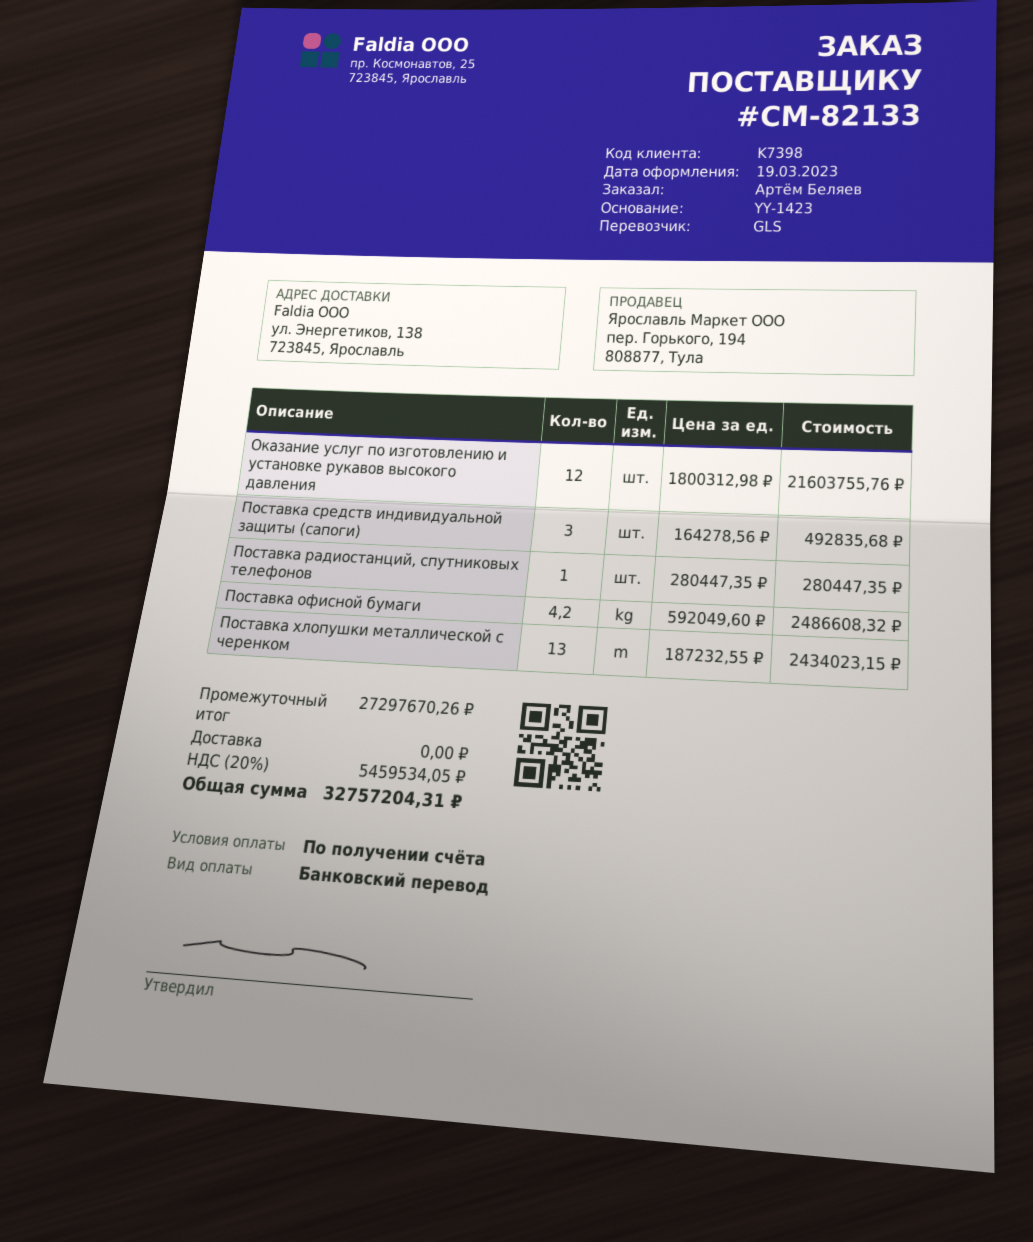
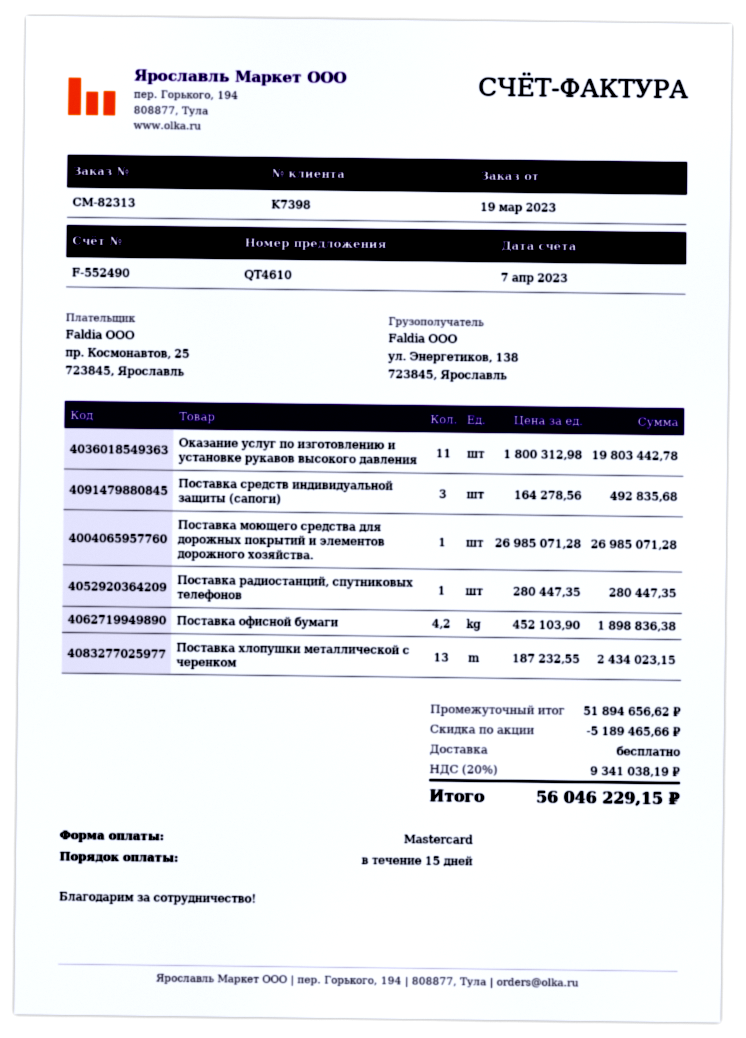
order number: CM-82133 -> CM-82313
payment terms: on receipt -> 15 days
payment method: bank transfer -> Mastercard
Оказание услуг по изготовлению и установке рукавов высокого давления: 12 x 1800312.98 = 21603755.76 -> 11 x 1800312.98 = 19803442.78
Поставка офисной бумаги: 4.2 x 592049.60 = 2486608.32 -> 4.2 x 452103.90 = 1898836.38
Поставка моющего средства для дорожных покрытий и элементов дорожного хозяйства.: none -> 1 x 26985071.28 = 26985071.28
subtotal: 27297670.26 -> 51894656.62
discount: none -> 5189465.66
tax: 20% = 5459534.05 -> 20% = 9341038.19
total: 32757204.31 -> 56046229.15

